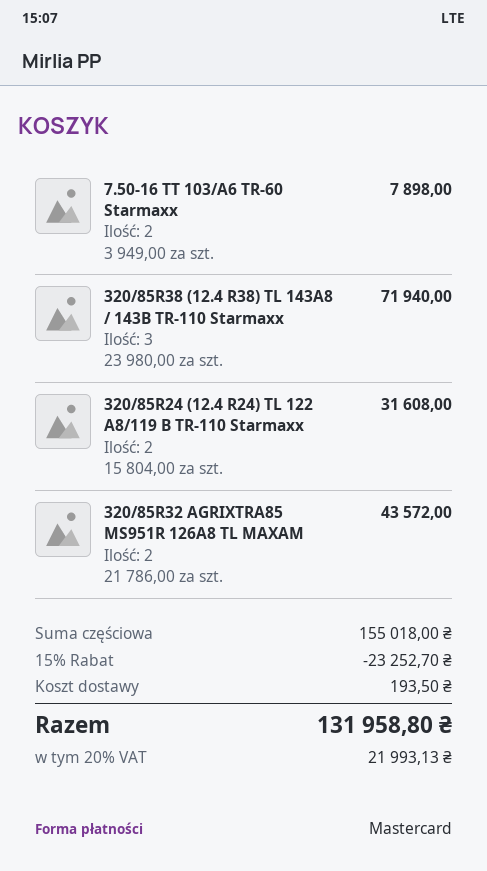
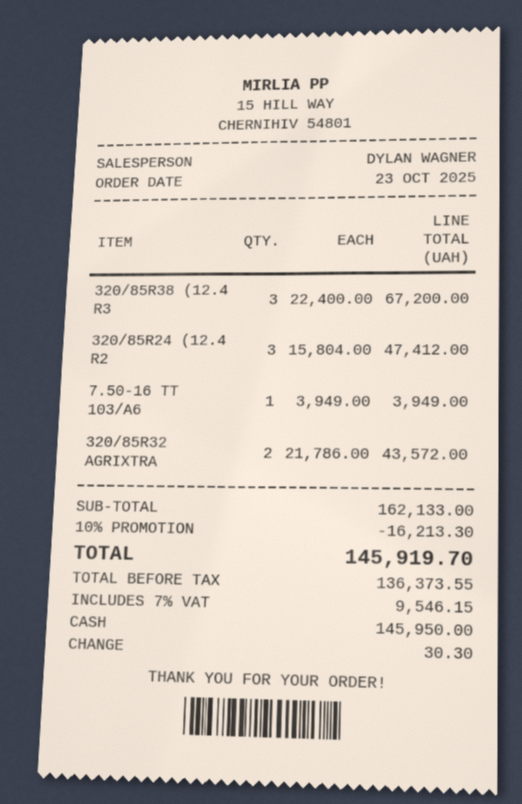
payment method: Mastercard -> cash
7.50-16 TT 103/A6 TR-60 Starmaxx: 2 x 3949.00 = 7898.00 -> 1 x 3949.00 = 3949.00
320/85R38 (12.4 R38) TL 143A8 / 143B TR-110 Starmaxx: 3 x 23980.00 = 71940.00 -> 3 x 22400.00 = 67200.00
320/85R24 (12.4 R24) TL 122 A8/119 B TR-110 Starmaxx: 2 x 15804.00 = 31608.00 -> 3 x 15804.00 = 47412.00
subtotal: 155018.00 -> 162133.00
discount: 15% = 23252.70 -> 10% = 16213.30
shipping: 193.50 -> none
tax: 20% = 21993.13 -> 7% = 9546.15
total: 131958.80 -> 145919.70

